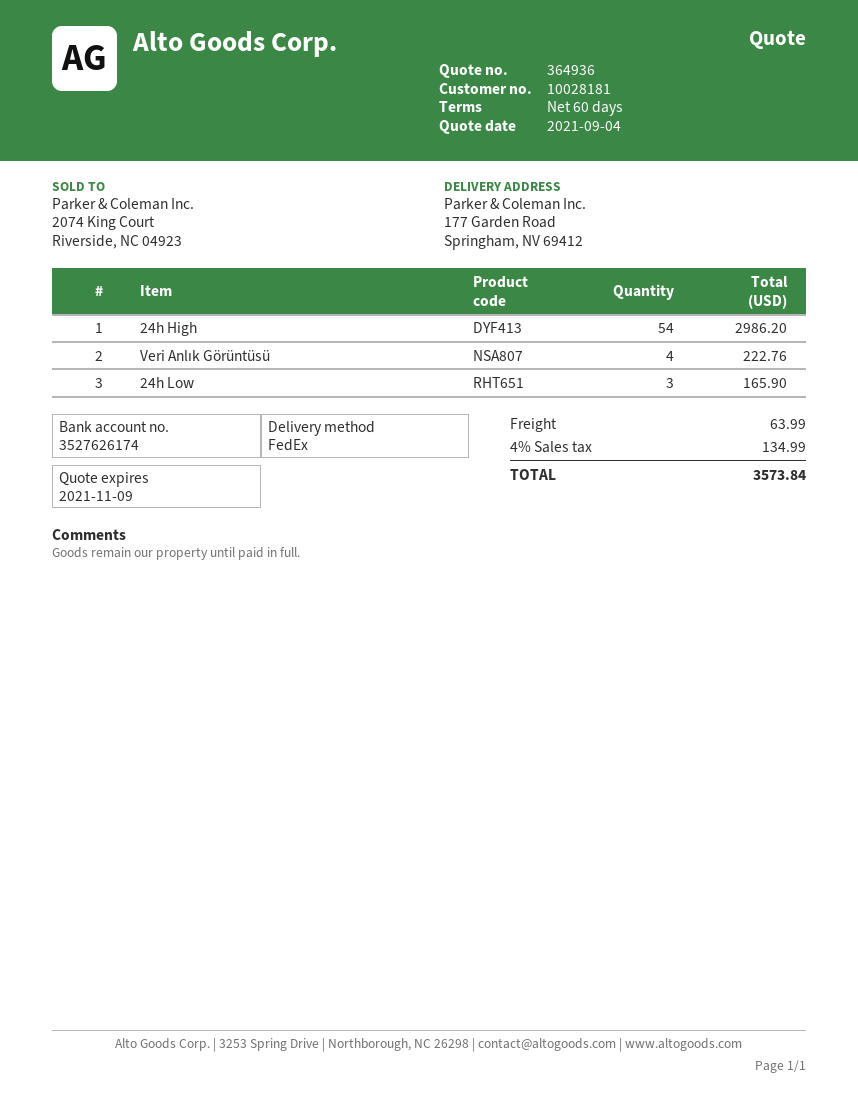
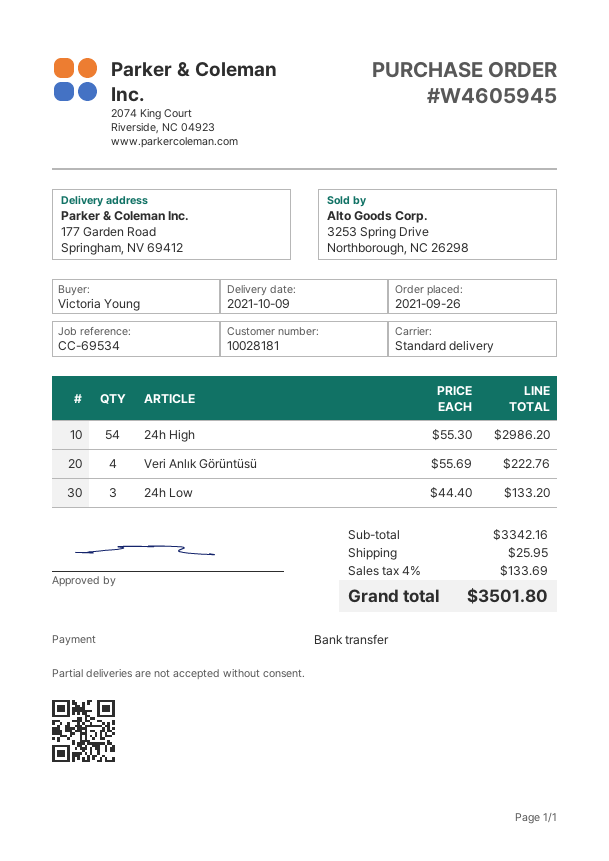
shipping method: FedEx -> standard
24h Low: 3 for 165.90 -> 3 for 133.20
shipping: 63.99 -> 25.95
tax: 4% = 134.99 -> 4% = 133.69
total: 3573.84 -> 3501.80

